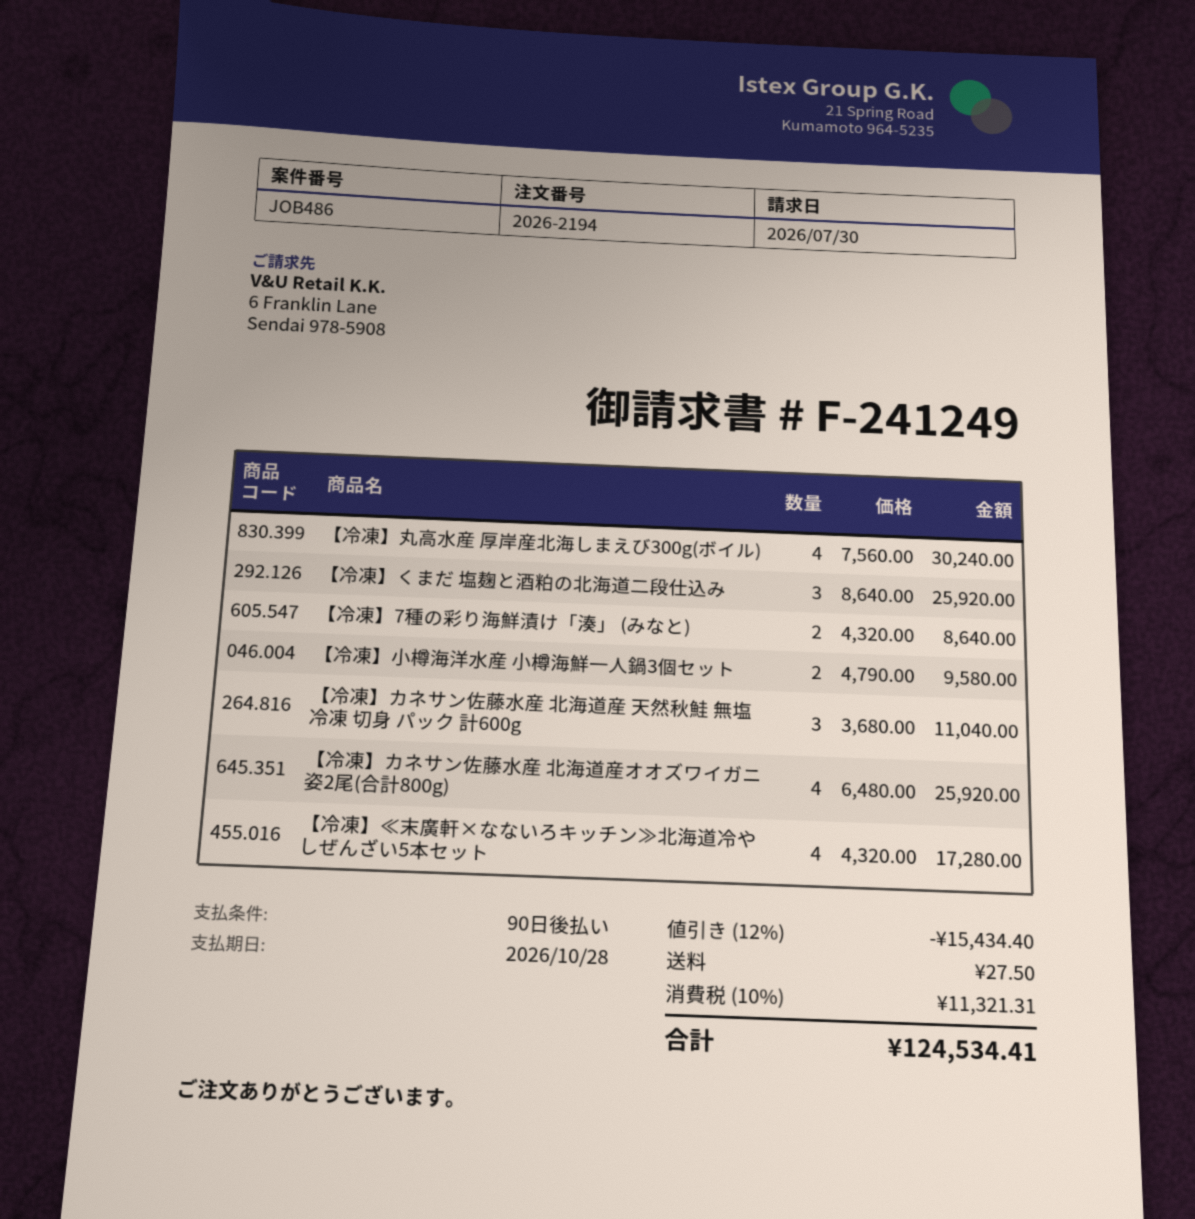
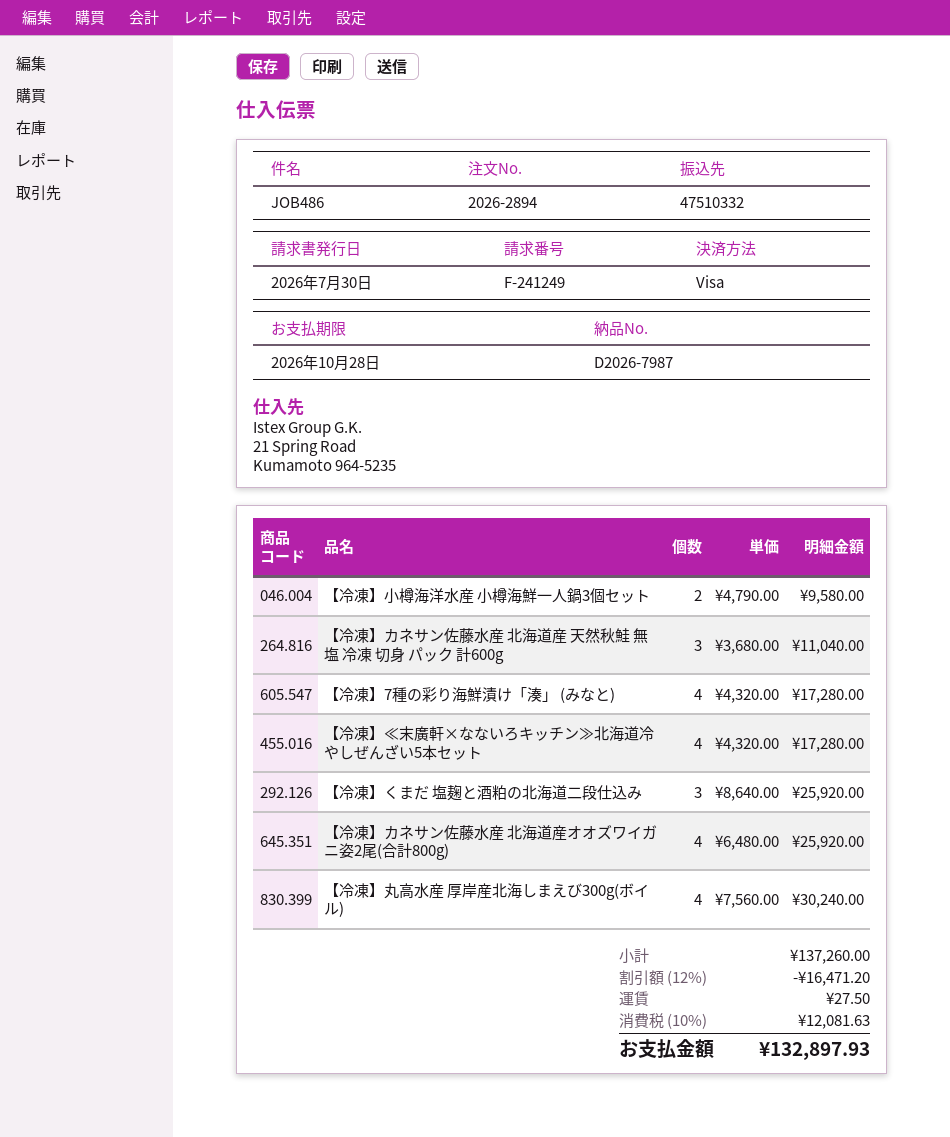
order number: 2026-2194 -> 2026-2894
【冷凍】7種の彩り海鮮漬け「湊」 (みなと): 2 x 4320.00 = 8640.00 -> 4 x 4320.00 = 17280.00
discount: 12% = 15434.40 -> 12% = 16471.20
tax: 10% = 11321.31 -> 10% = 12081.63
total: 124534.41 -> 132897.93

